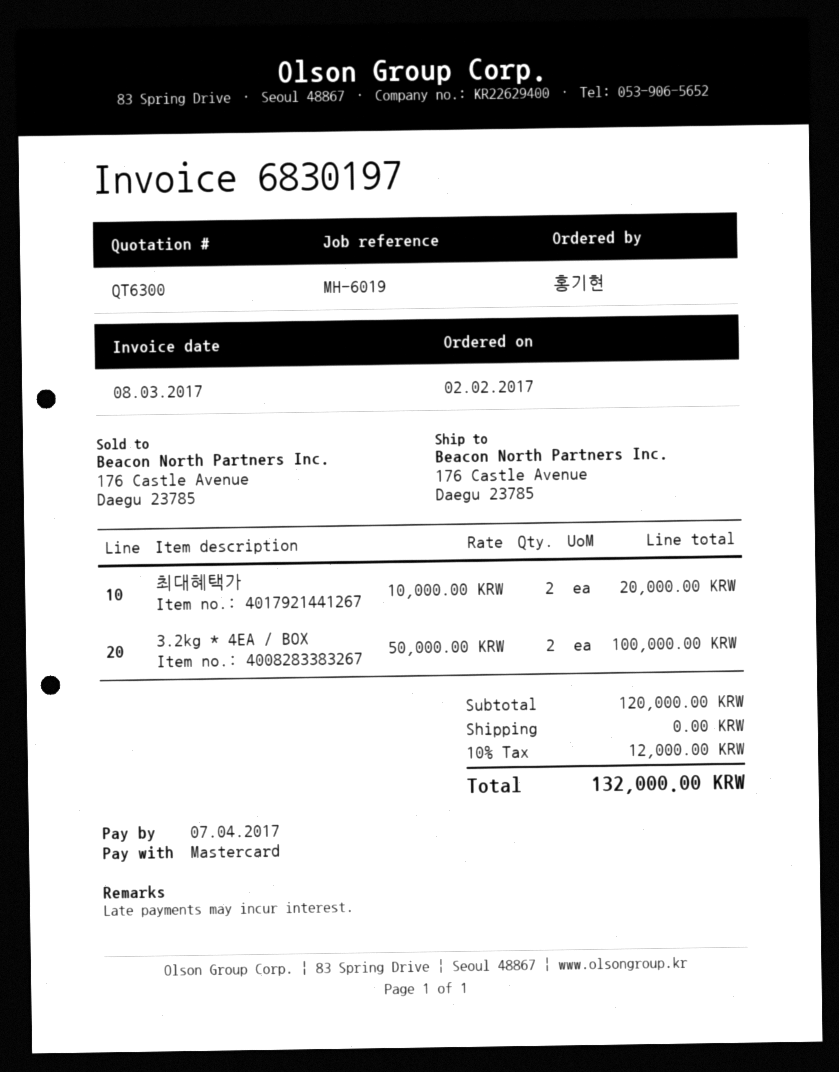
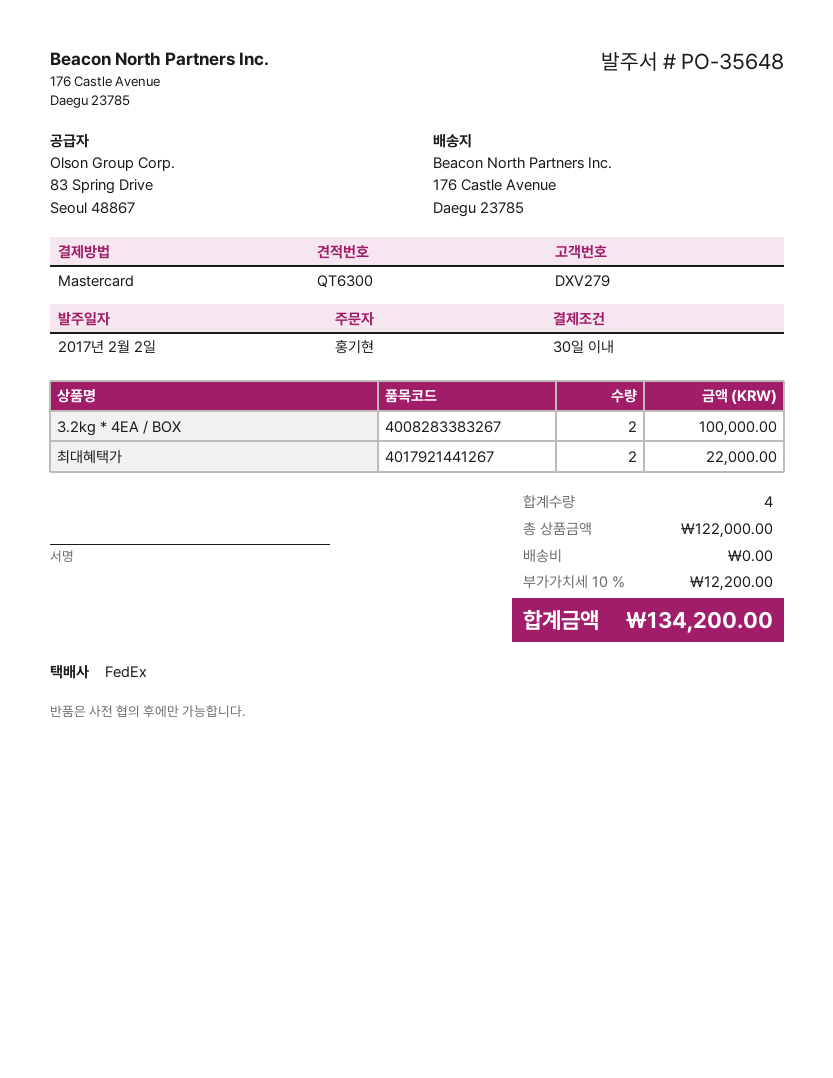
최대혜택가: 2 for 20000.00 -> 2 for 22000.00
subtotal: 120000.00 -> 122000.00
tax: 10% = 12000.00 -> 10% = 12200.00
total: 132000.00 -> 134200.00

